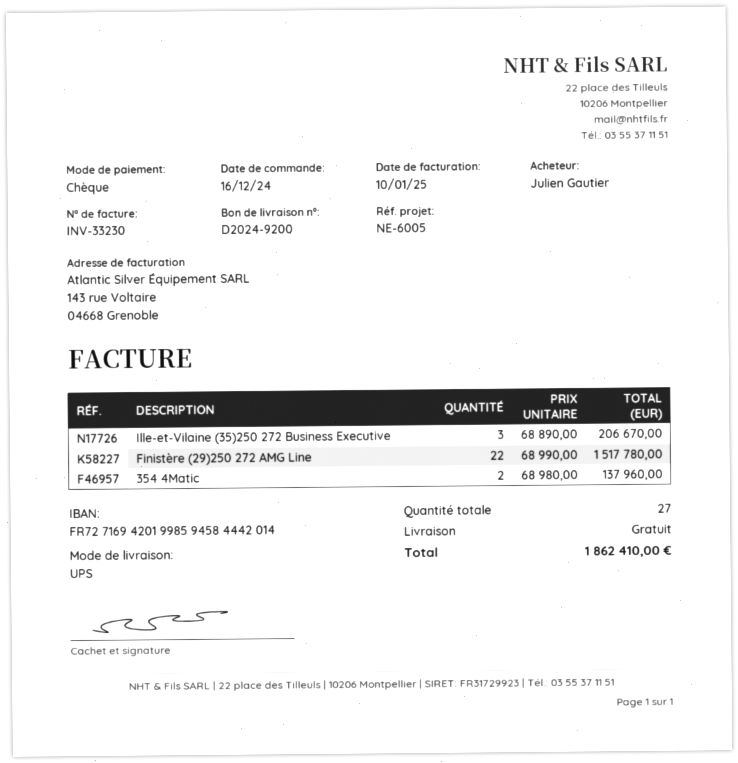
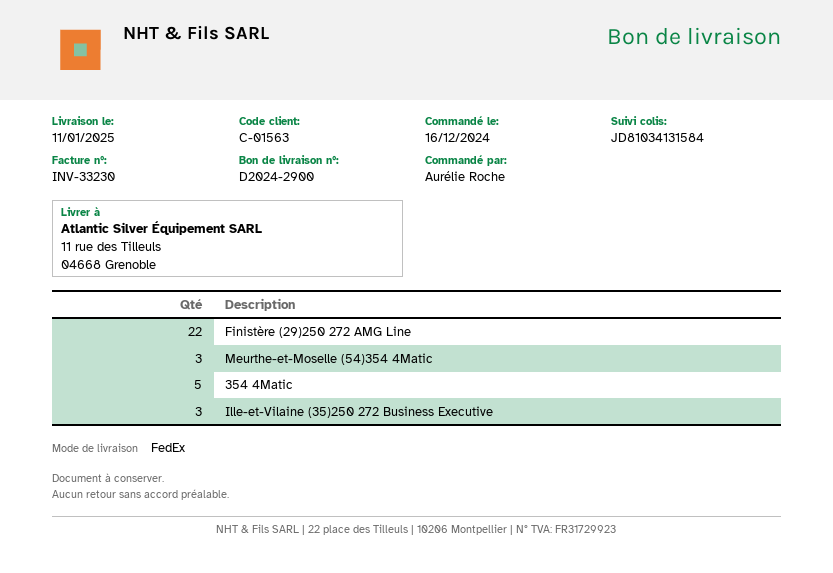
delivery note number: D2024-9200 -> D2024-2900
ordered by: Julien Gautier -> Aurélie Roche
shipping method: UPS -> FedEx
354 4Matic: 2 -> 5
Meurthe-et-Moselle (54)354 4Matic: none -> 3

